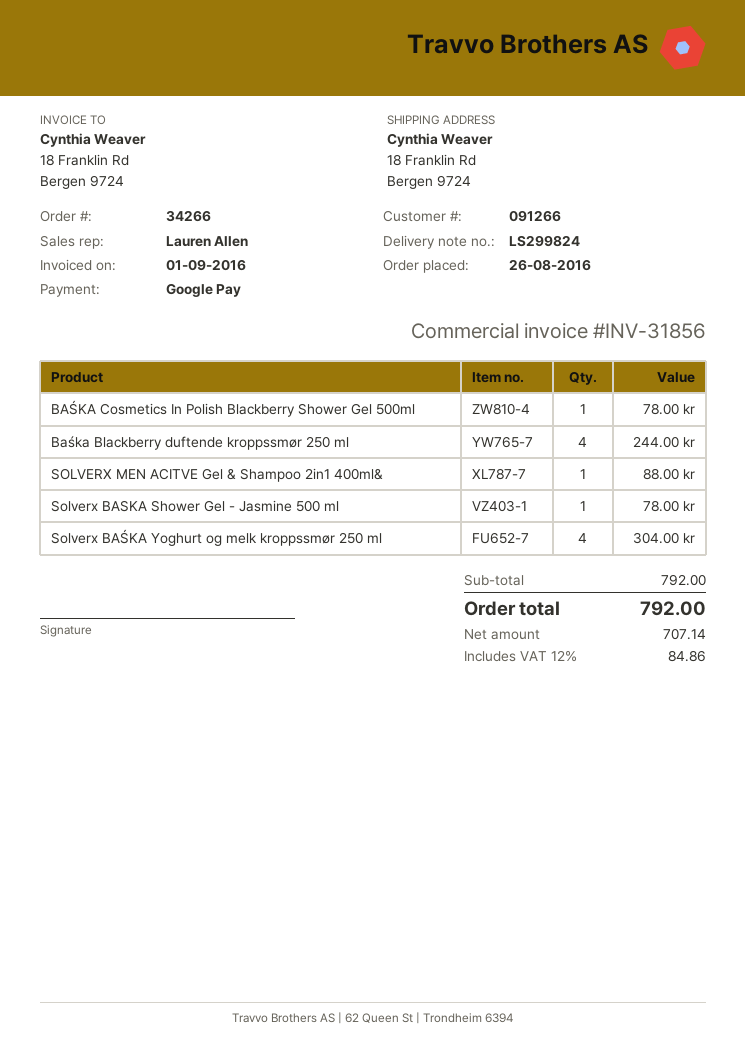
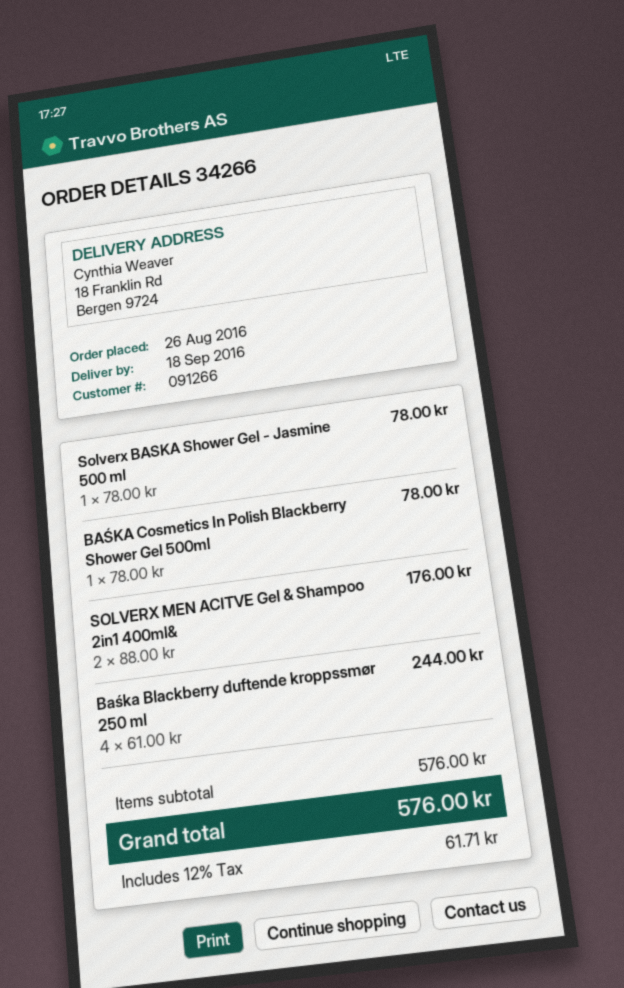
SOLVERX MEN ACITVE Gel & Shampoo 2in1 400ml&: 1 for 88.00 -> 2 for 176.00
Solverx BAŚKA Yoghurt og melk kroppssmør 250 ml: 4 for 304.00 -> none
subtotal: 792.00 -> 576.00
tax: 12% = 84.86 -> 12% = 61.71
total: 792.00 -> 576.00

